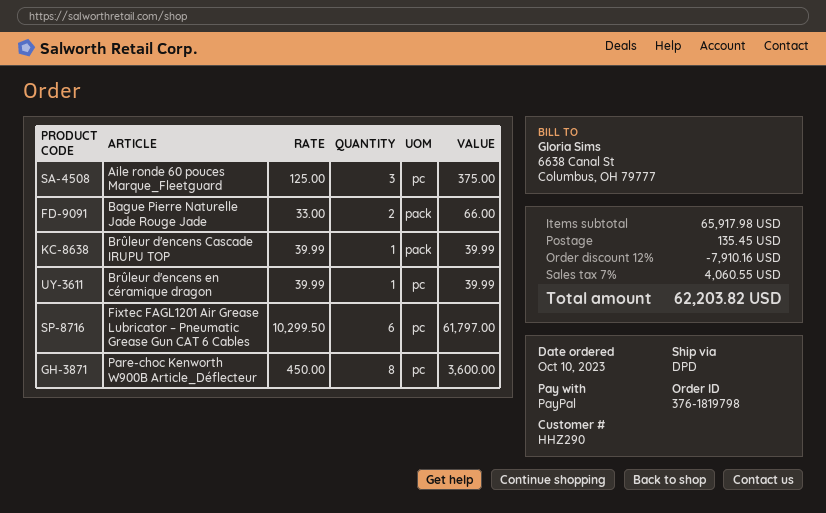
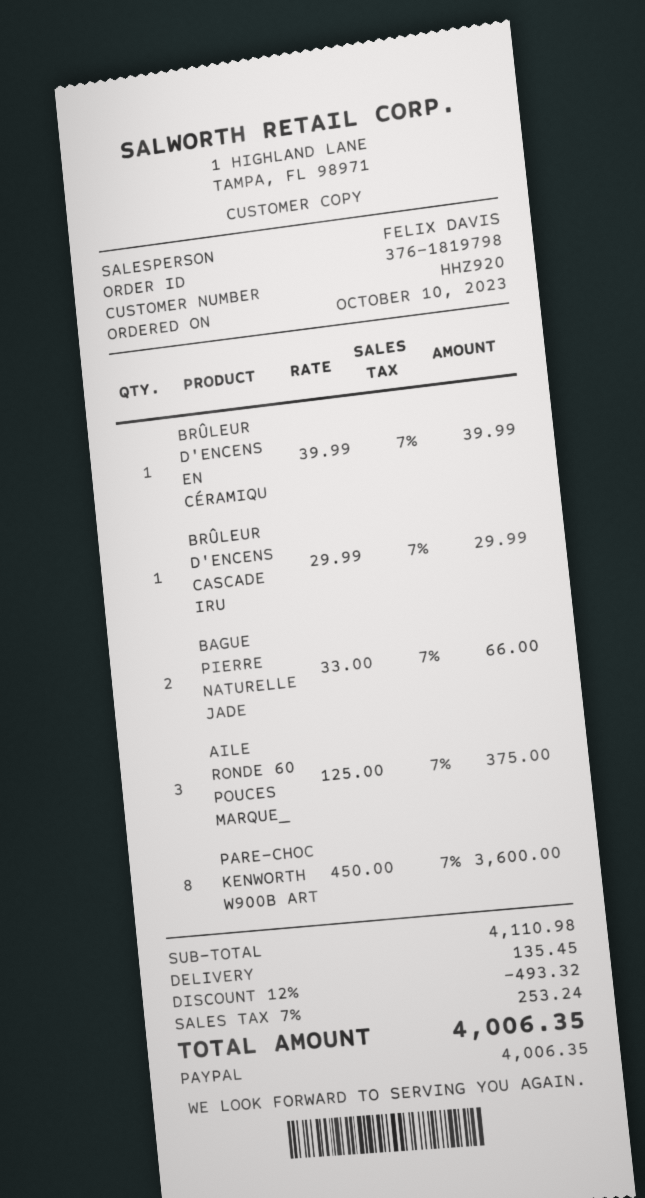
customer number: HHZ290 -> HHZ920
Brûleur d'encens Cascade IRUPU TOP: 1 x 39.99 = 39.99 -> 1 x 29.99 = 29.99
Fixtec FAGL1201 Air Grease Lubricator – Pneumatic Grease Gun CAT 6 Cables: 6 x 10299.50 = 61797.00 -> none
subtotal: 65917.98 -> 4110.98
discount: 12% = 7910.16 -> 12% = 493.32
tax: 7% = 4060.55 -> 7% = 253.24
total: 62203.82 -> 4006.35

